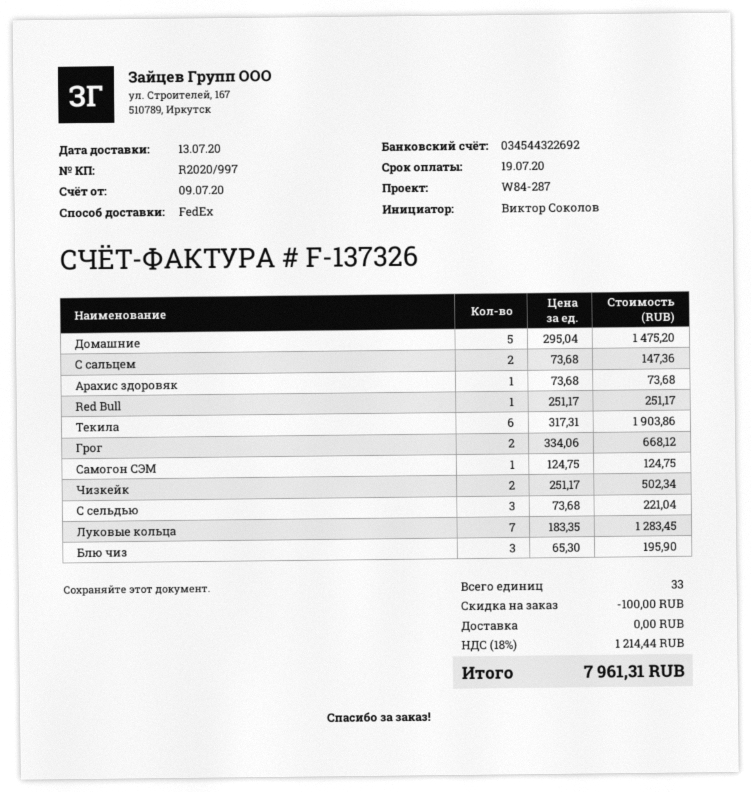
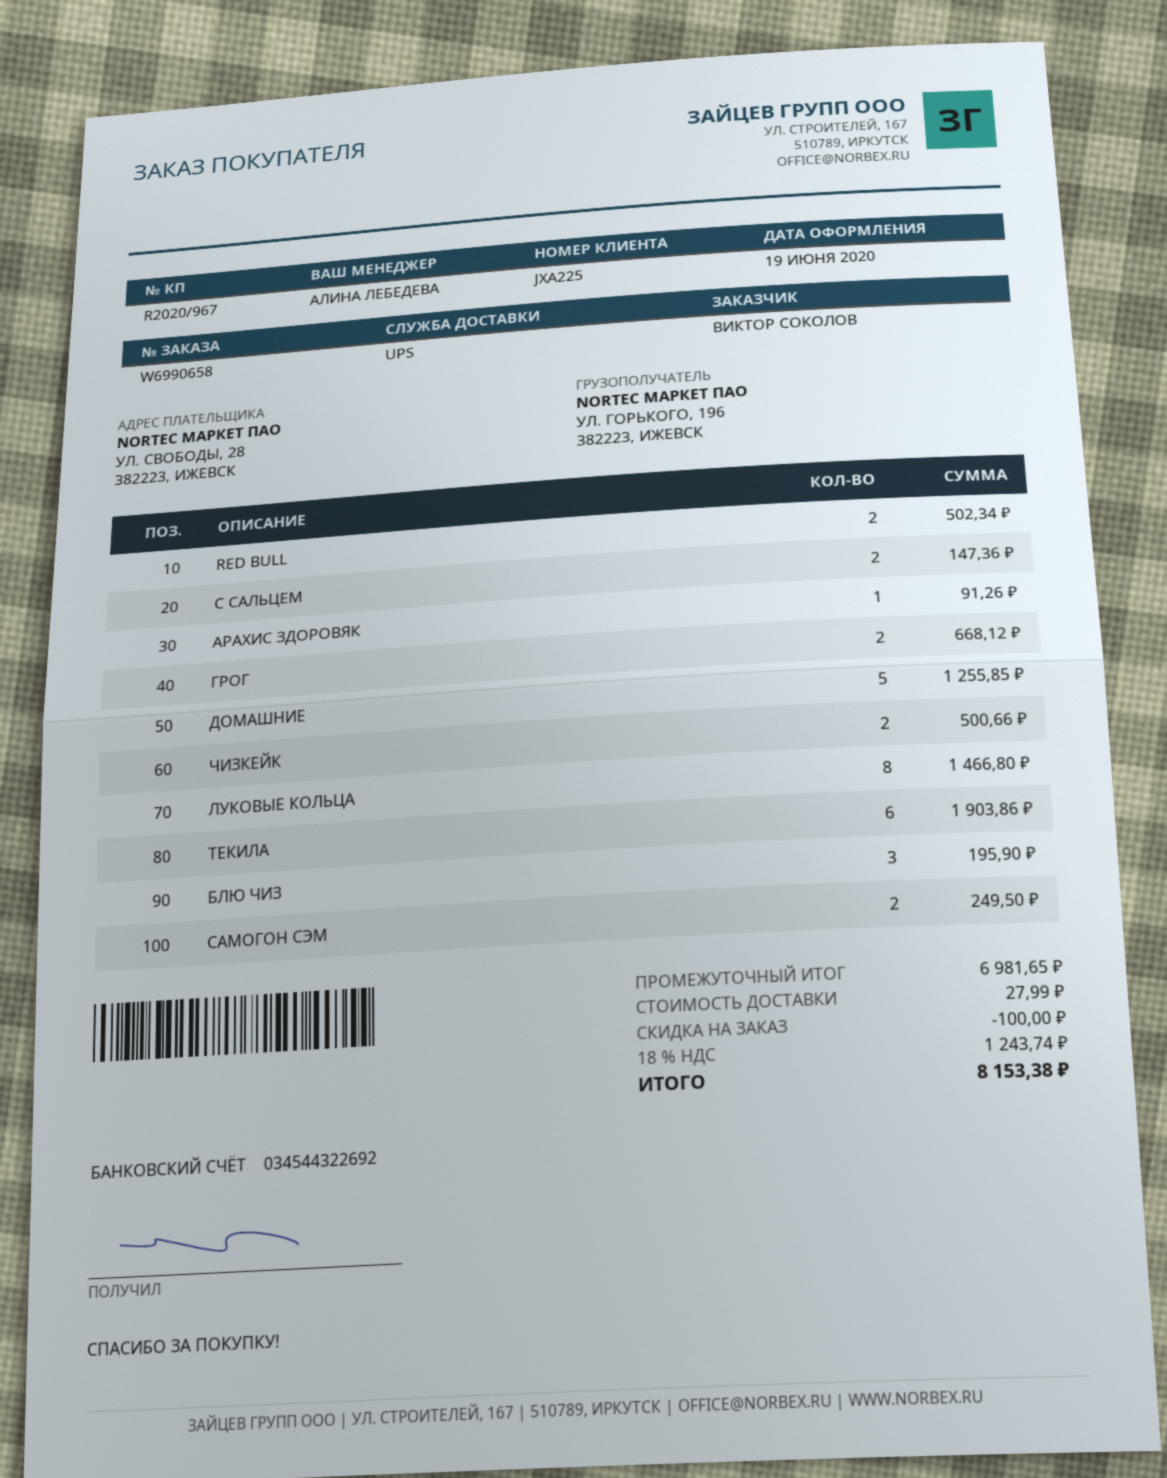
quote number: R2020/997 -> R2020/967
shipping method: FedEx -> UPS
Домашние: 5 for 1475.20 -> 5 for 1255.85
Арахис здоровяк: 1 for 73.68 -> 1 for 91.26
Red Bull: 1 for 251.17 -> 2 for 502.34
Самогон СЭМ: 1 for 124.75 -> 2 for 249.50
Чизкейк: 2 for 502.34 -> 2 for 500.66
С сельдью: 3 for 221.04 -> none
Луковые кольца: 7 for 1283.45 -> 8 for 1466.80
shipping: 0.00 -> 27.99
tax: 18% = 1214.44 -> 18% = 1243.74
total: 7961.31 -> 8153.38

